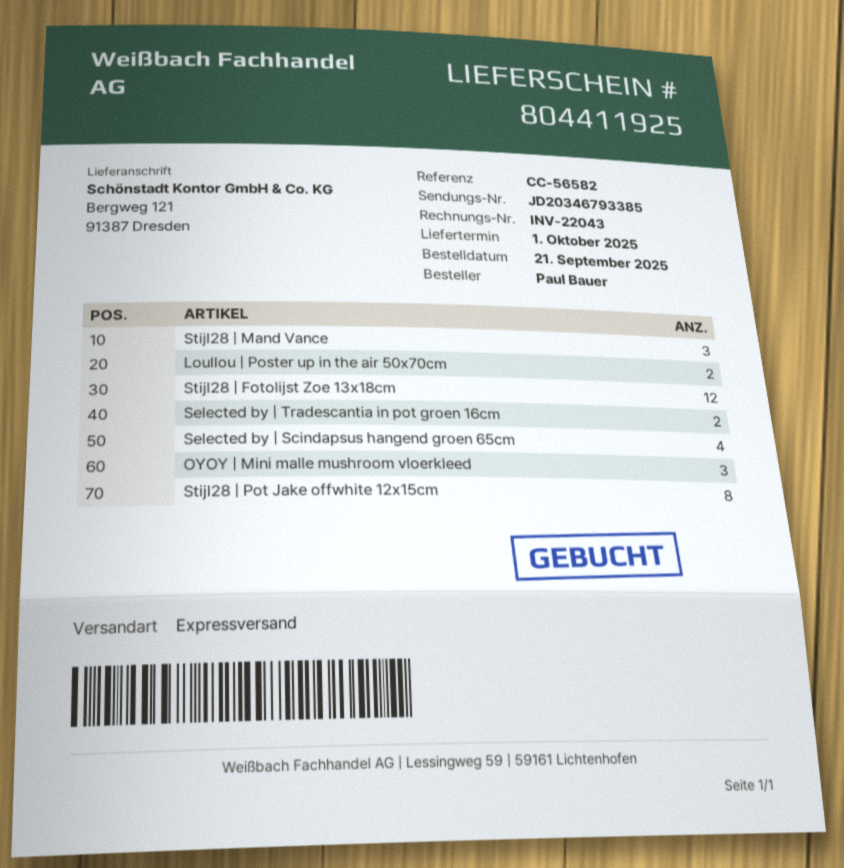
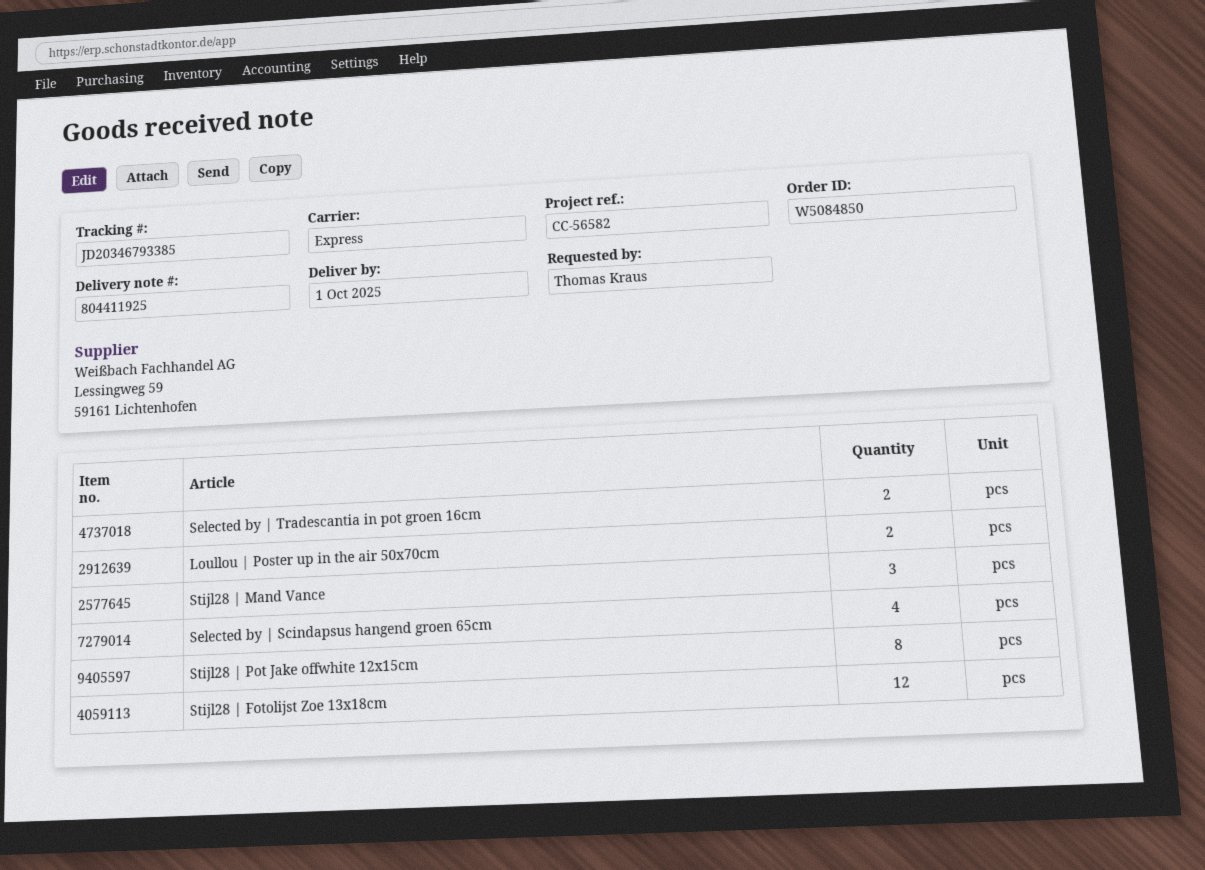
ordered by: Paul Bauer -> Thomas Kraus
OYOY | Mini malle mushroom vloerkleed: 3 -> none

